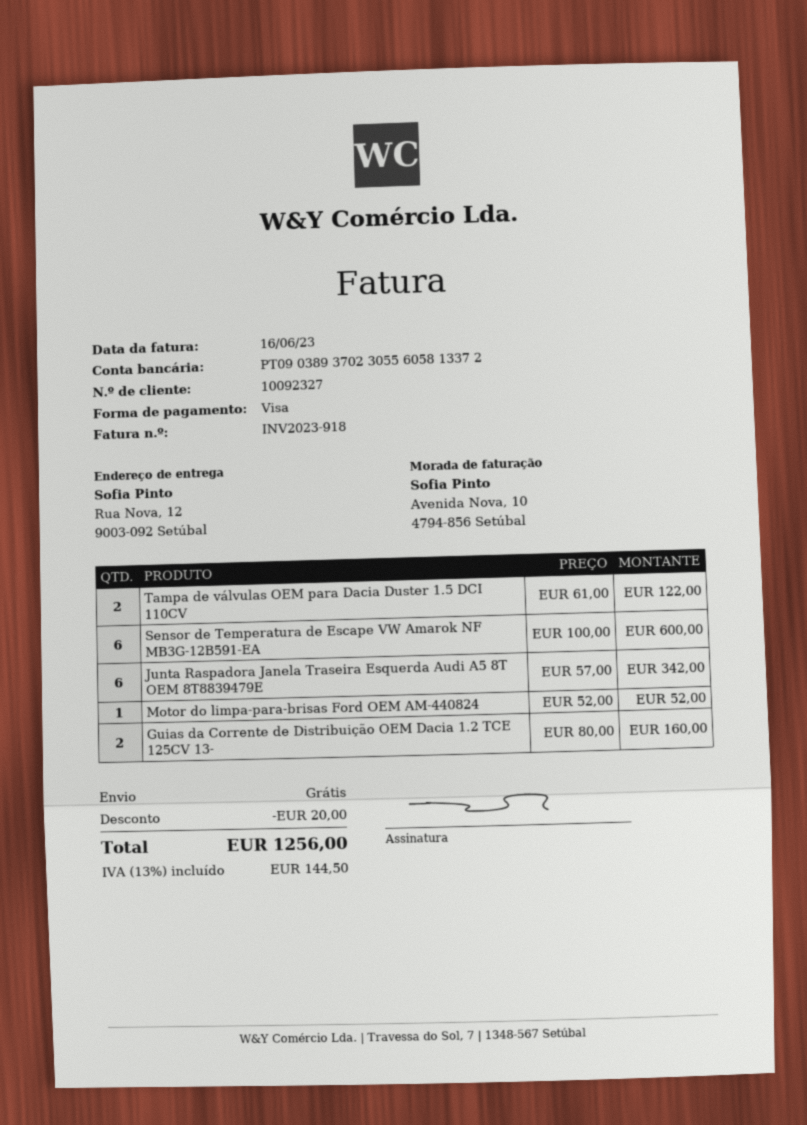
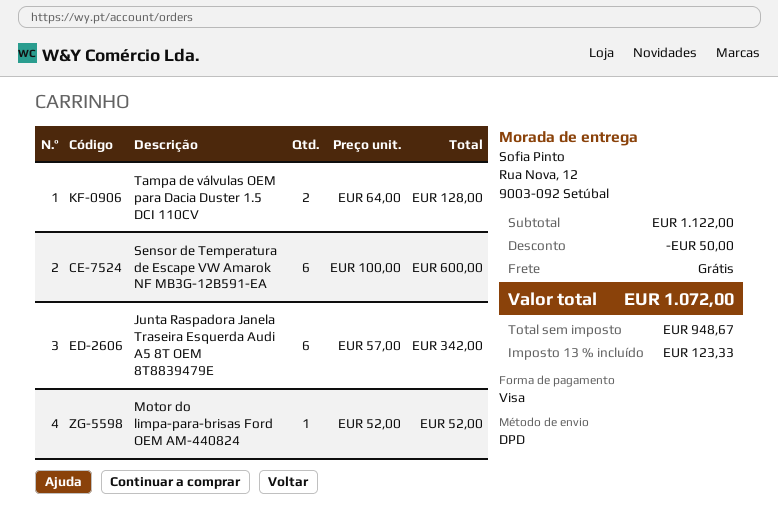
Tampa de válvulas OEM para Dacia Duster 1.5 DCI 110CV: 2 x 61.00 = 122.00 -> 2 x 64.00 = 128.00
Guias da Corrente de Distribuição OEM Dacia 1.2 TCE 125CV 13-: 2 x 80.00 = 160.00 -> none
discount: 20.00 -> 50.00
tax: 13% = 144.50 -> 13% = 123.33
total: 1256.00 -> 1072.00

